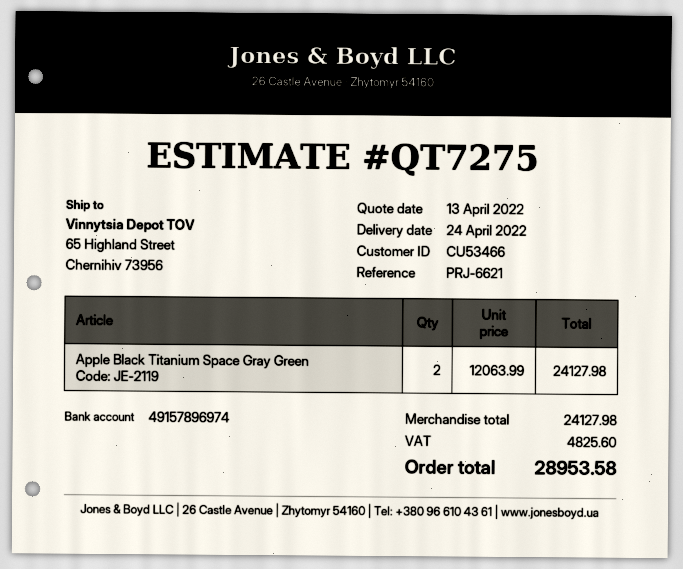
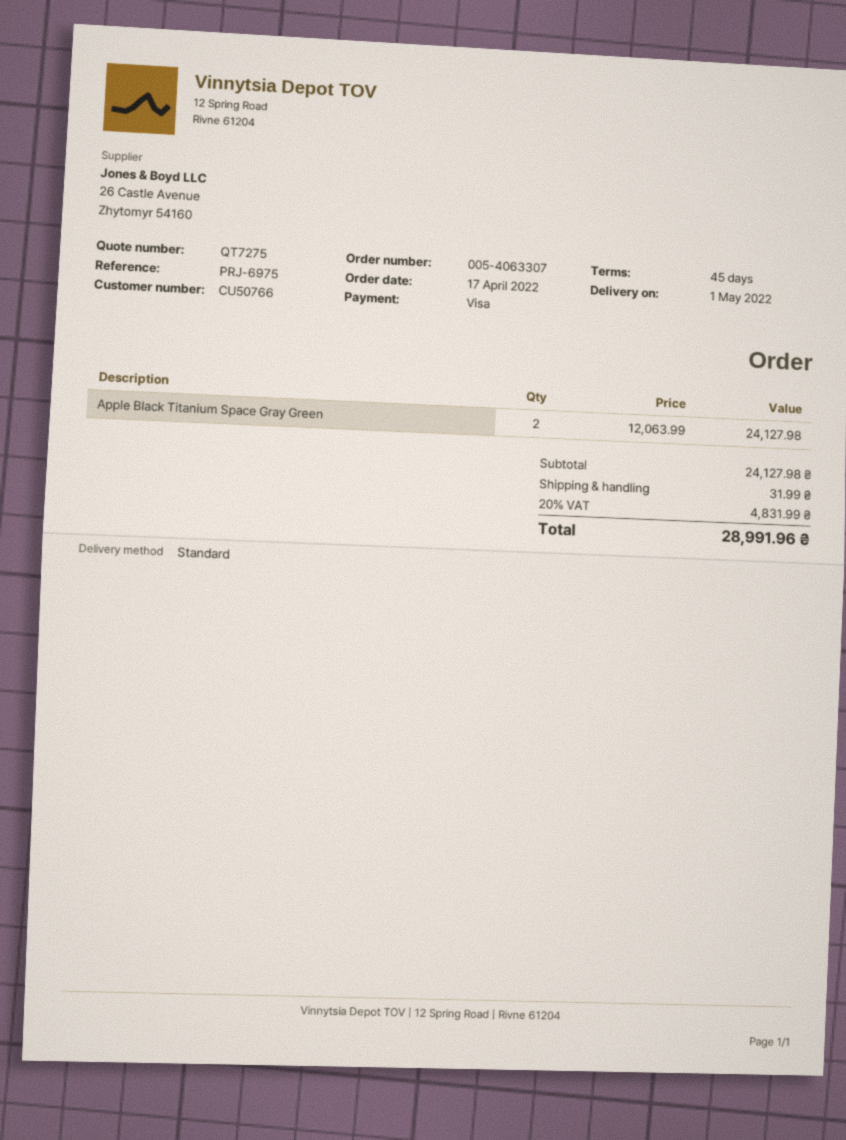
delivery date: 2022-04-24 -> 2022-05-01
customer number: CU53466 -> CU50766
reference: PRJ-6621 -> PRJ-6975
shipping: none -> 31.99
tax: 4825.60 -> 4831.99
total: 28953.58 -> 28991.96

